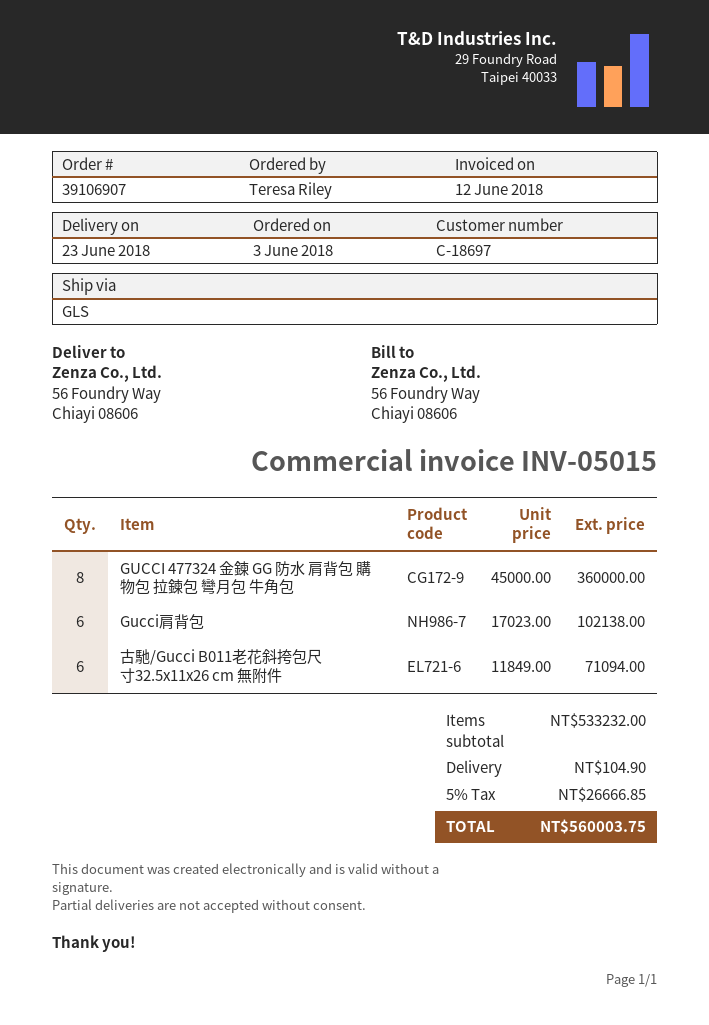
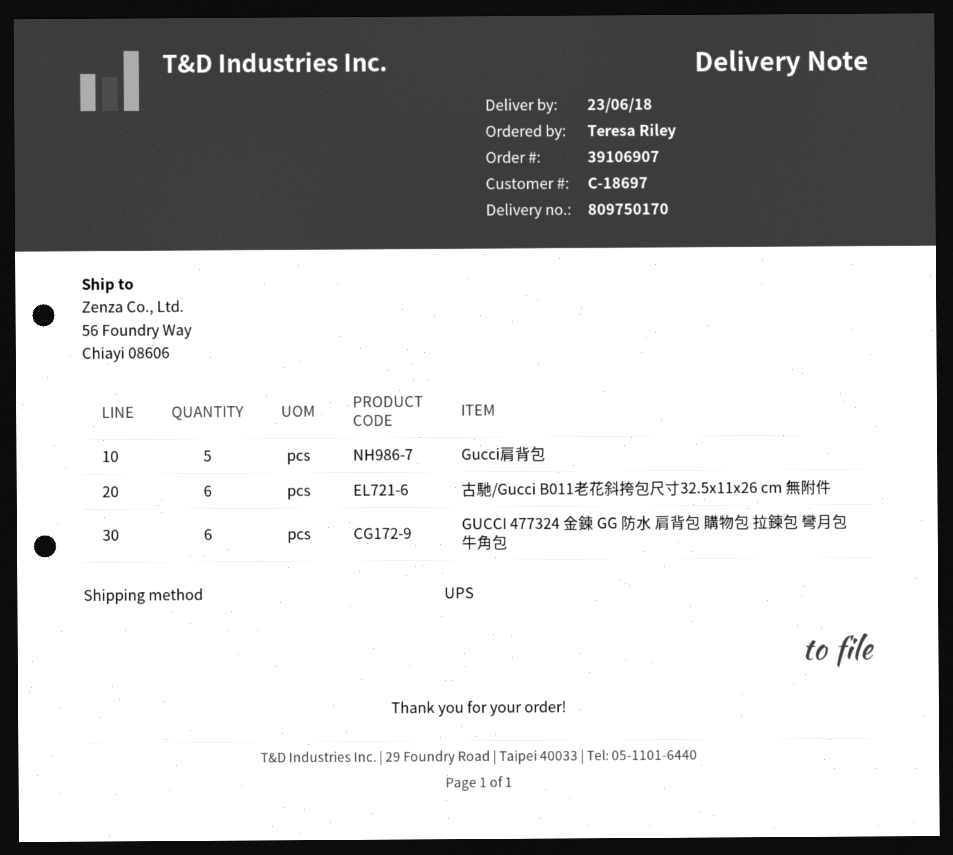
shipping method: GLS -> UPS
GUCCI 477324 金鍊 GG 防水 肩背包 購物包 拉鍊包 彎月包 牛角包: 8 -> 6
Gucci肩背包: 6 -> 5

